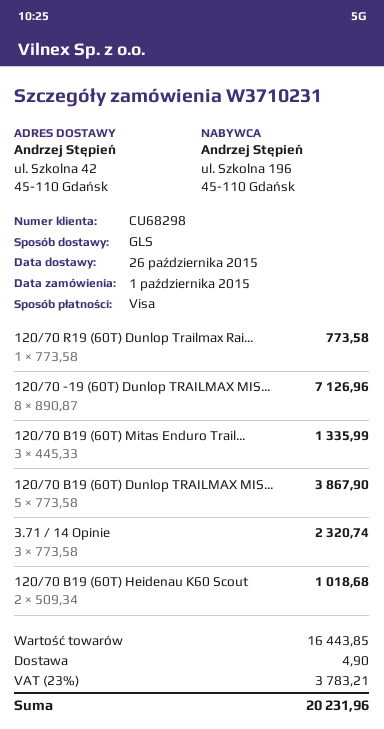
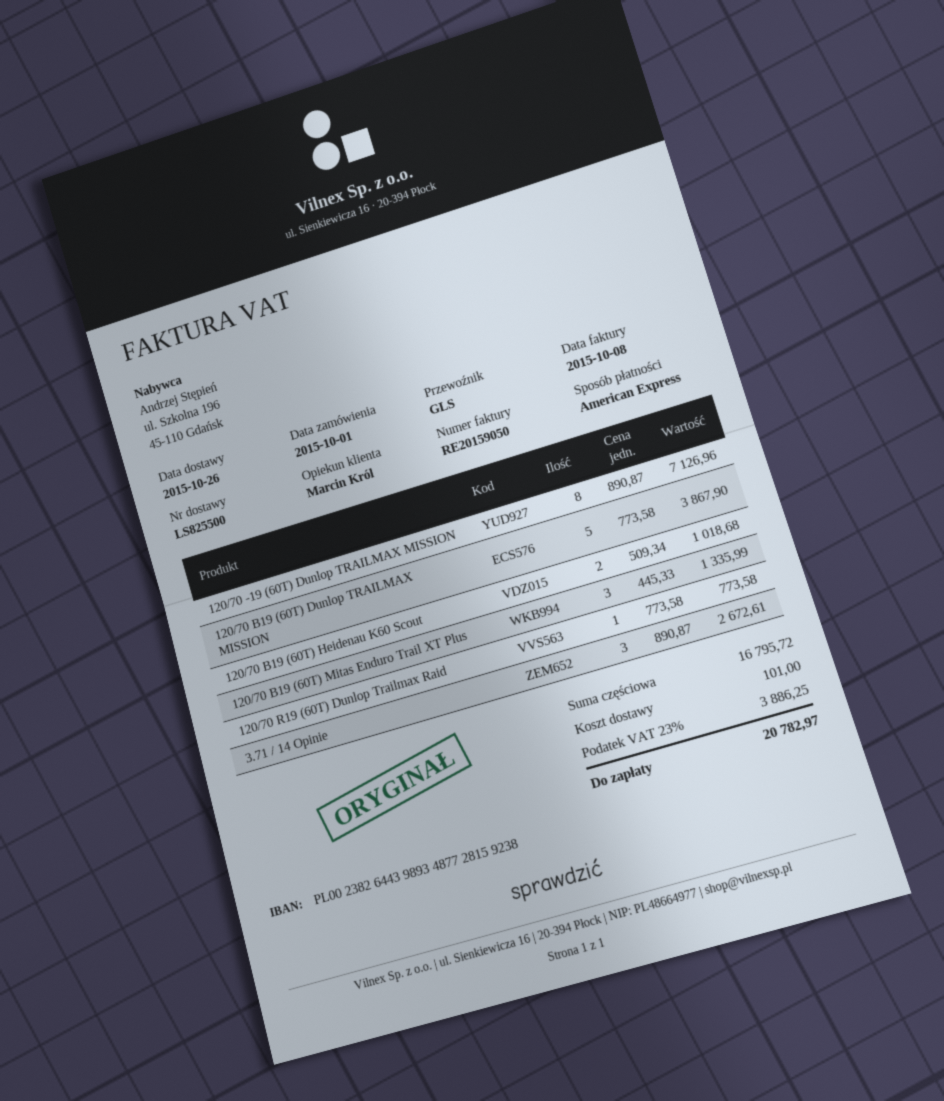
payment method: Visa -> American Express
3.71 / 14 Opinie: 3 x 773.58 = 2320.74 -> 3 x 890.87 = 2672.61
subtotal: 16443.85 -> 16795.72
shipping: 4.90 -> 101.00
tax: 23% = 3783.21 -> 23% = 3886.25
total: 20231.96 -> 20782.97

